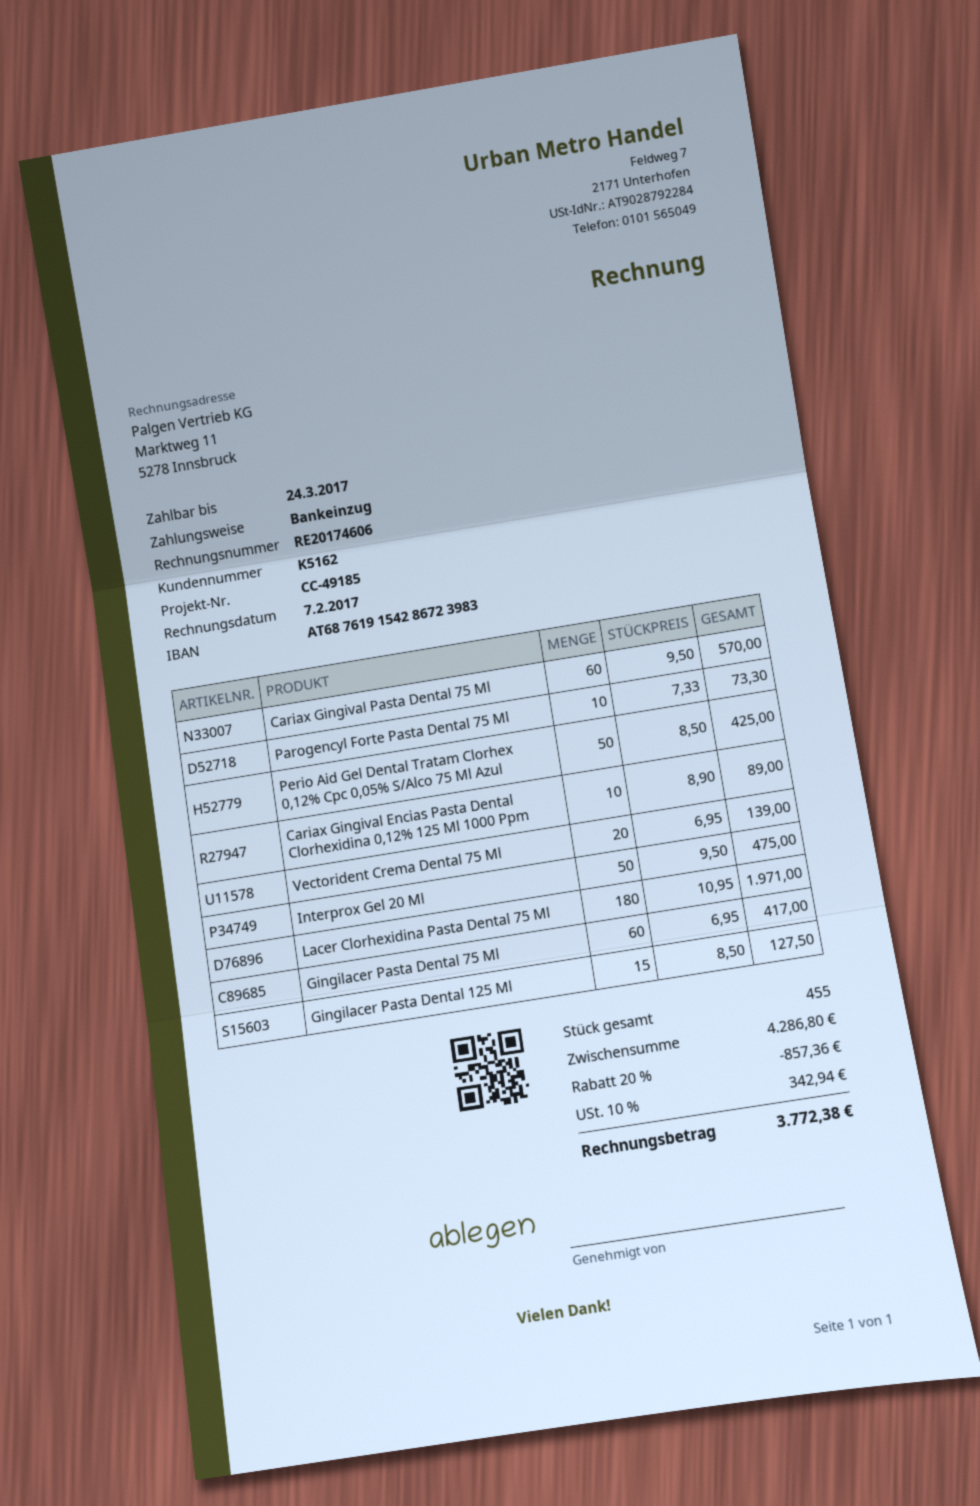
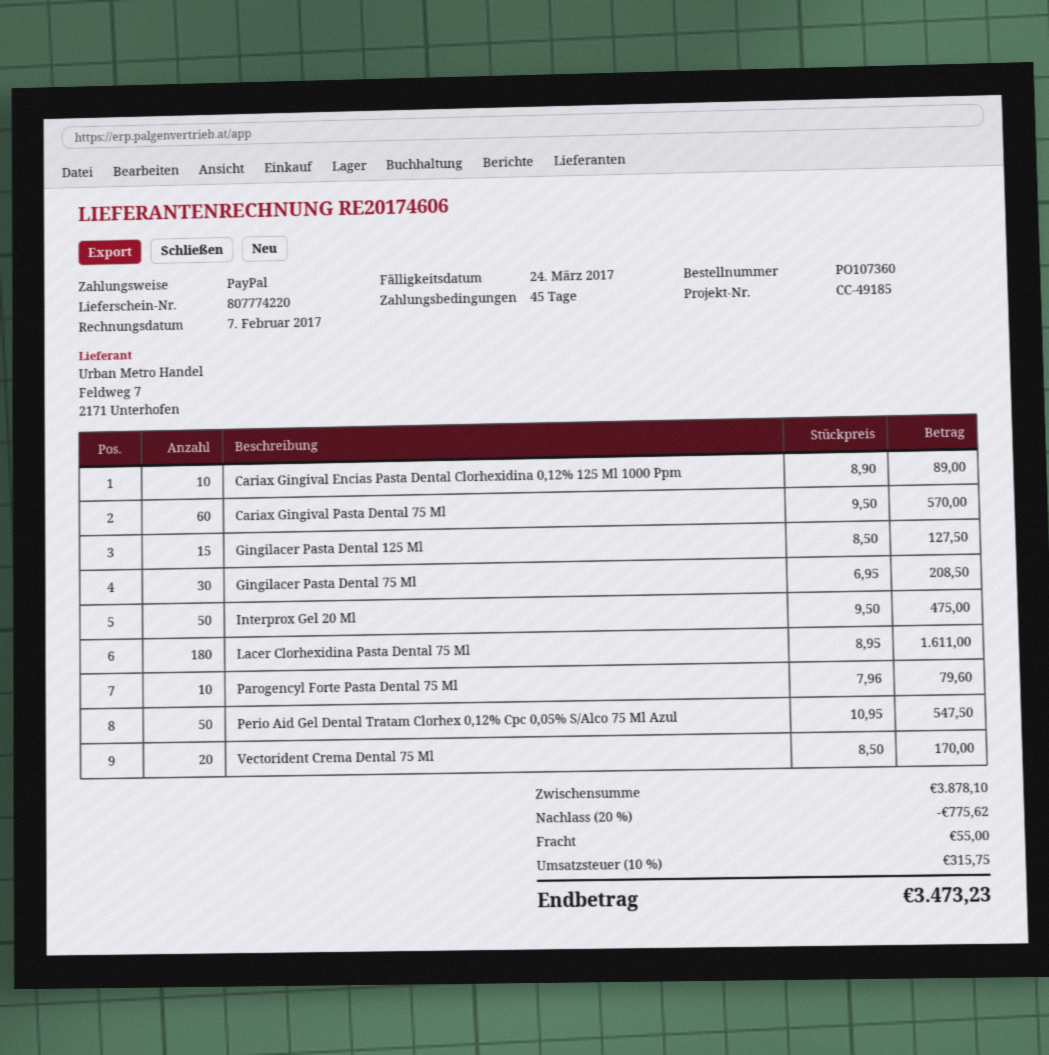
payment method: direct debit -> PayPal
Parogencyl Forte Pasta Dental 75 Ml: 10 x 7.33 = 73.30 -> 10 x 7.96 = 79.60
Perio Aid Gel Dental Tratam Clorhex 0,12% Cpc 0,05% S/Alco 75 Ml Azul: 50 x 8.50 = 425.00 -> 50 x 10.95 = 547.50
Vectorident Crema Dental 75 Ml: 20 x 6.95 = 139.00 -> 20 x 8.50 = 170.00
Lacer Clorhexidina Pasta Dental 75 Ml: 180 x 10.95 = 1971.00 -> 180 x 8.95 = 1611.00
Gingilacer Pasta Dental 75 Ml: 60 x 6.95 = 417.00 -> 30 x 6.95 = 208.50
subtotal: 4286.80 -> 3878.10
discount: 20% = 857.36 -> 20% = 775.62
shipping: none -> 55.00
tax: 10% = 342.94 -> 10% = 315.75
total: 3772.38 -> 3473.23

